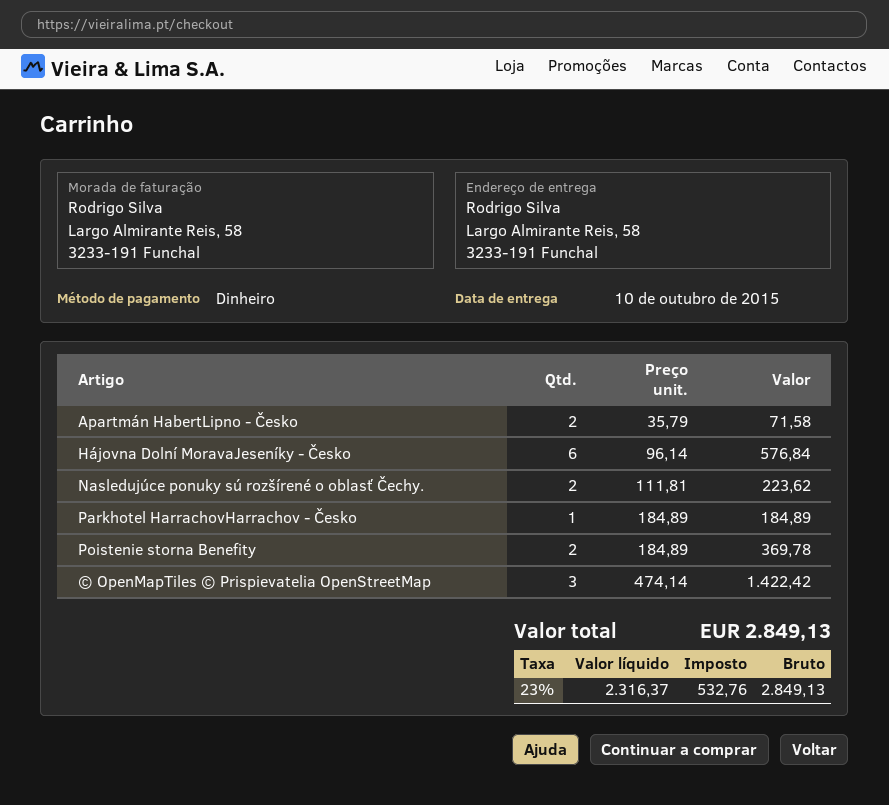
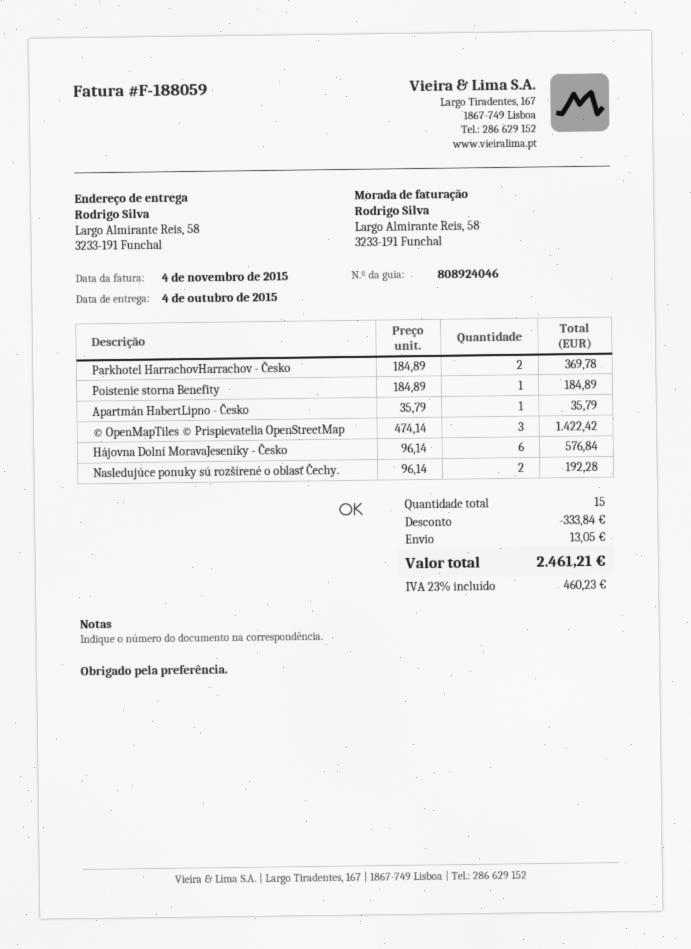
delivery date: 2015-10-10 -> 2015-10-04
Apartmán HabertLipno - Česko: 2 x 35.79 = 71.58 -> 1 x 35.79 = 35.79
Nasledujúce ponuky sú rozšírené o oblasť Čechy.: 2 x 111.81 = 223.62 -> 2 x 96.14 = 192.28
Parkhotel HarrachovHarrachov - Česko: 1 x 184.89 = 184.89 -> 2 x 184.89 = 369.78
Poistenie storna Benefity: 2 x 184.89 = 369.78 -> 1 x 184.89 = 184.89
discount: none -> 333.84
shipping: none -> 13.05
tax: 23% = 532.76 -> 23% = 460.23
total: 2849.13 -> 2461.21

